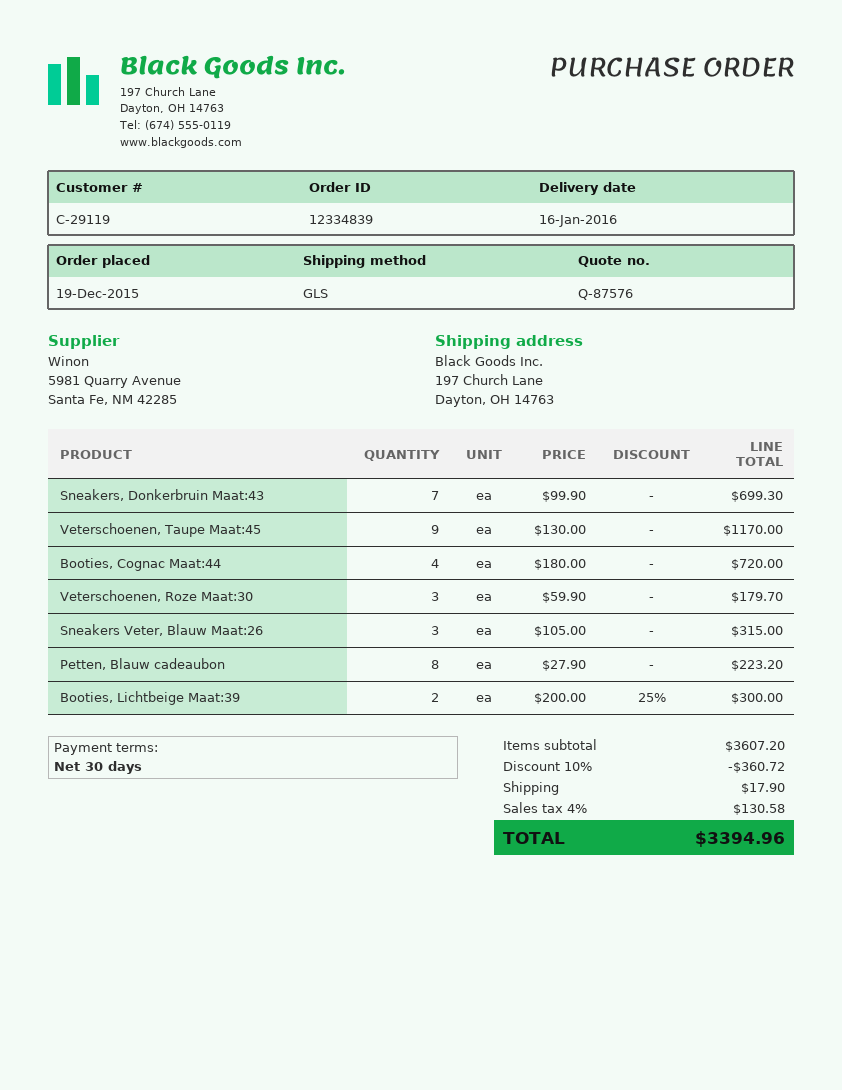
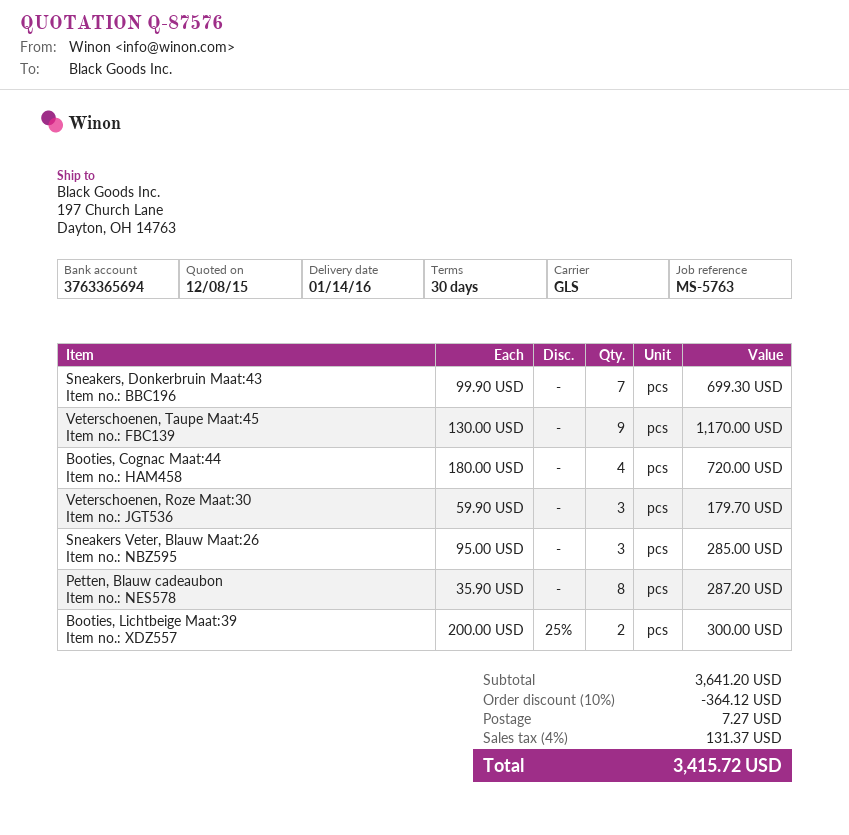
delivery date: 2016-01-16 -> 2016-01-14
Sneakers Veter, Blauw Maat:26: 3 x 105.00 = 315.00 -> 3 x 95.00 = 285.00
Petten, Blauw cadeaubon: 8 x 27.90 = 223.20 -> 8 x 35.90 = 287.20
subtotal: 3607.20 -> 3641.20
discount: 10% = 360.72 -> 10% = 364.12
shipping: 17.90 -> 7.27
tax: 4% = 130.58 -> 4% = 131.37
total: 3394.96 -> 3415.72

